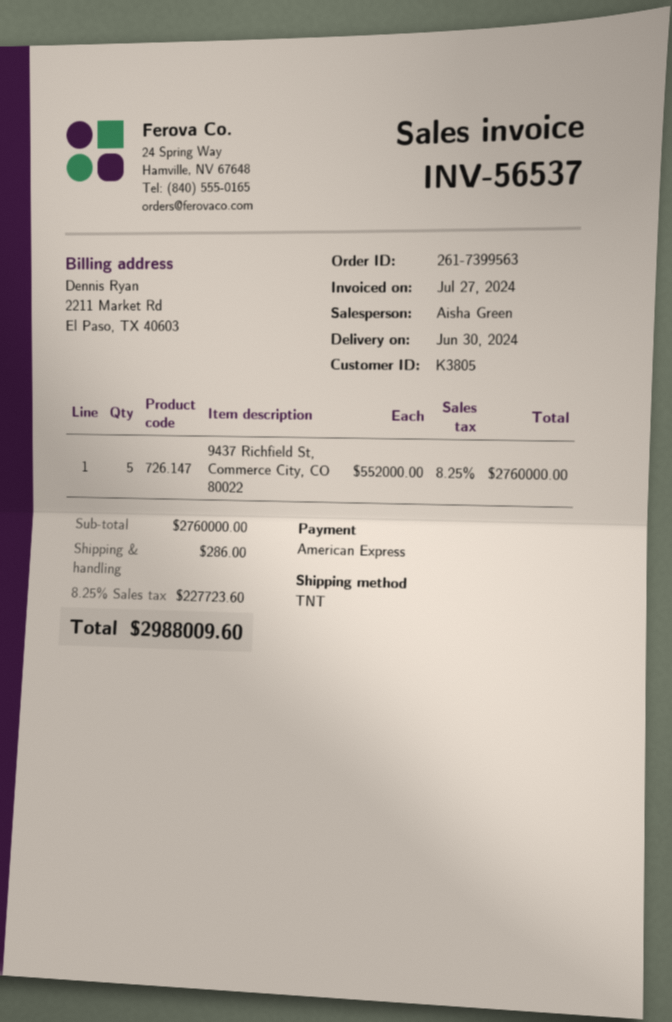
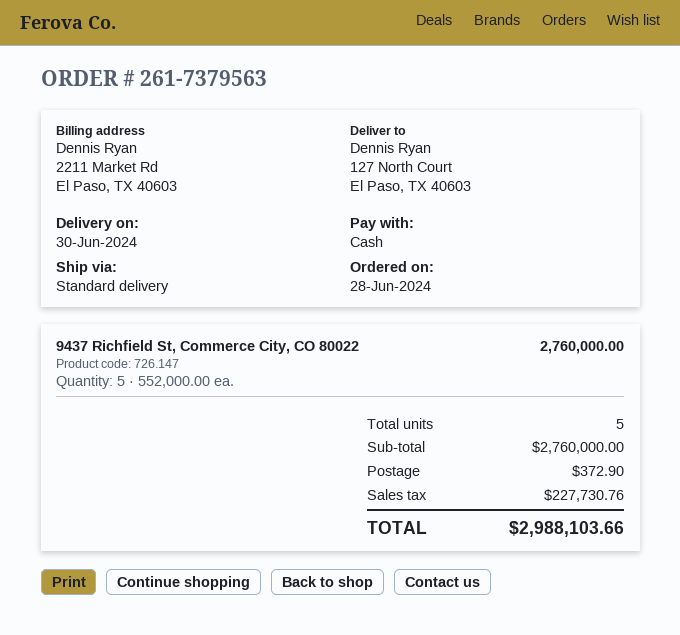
order number: 261-7399563 -> 261-7379563
payment method: American Express -> cash
shipping method: TNT -> standard
shipping: 286.00 -> 372.90
tax: 227723.60 -> 227730.76
total: 2988009.60 -> 2988103.66

